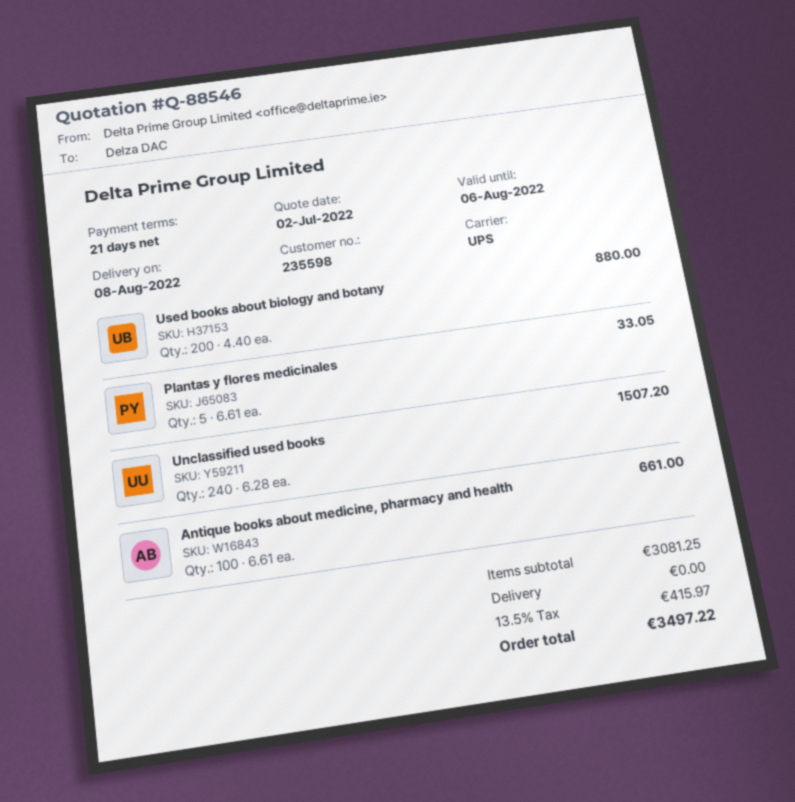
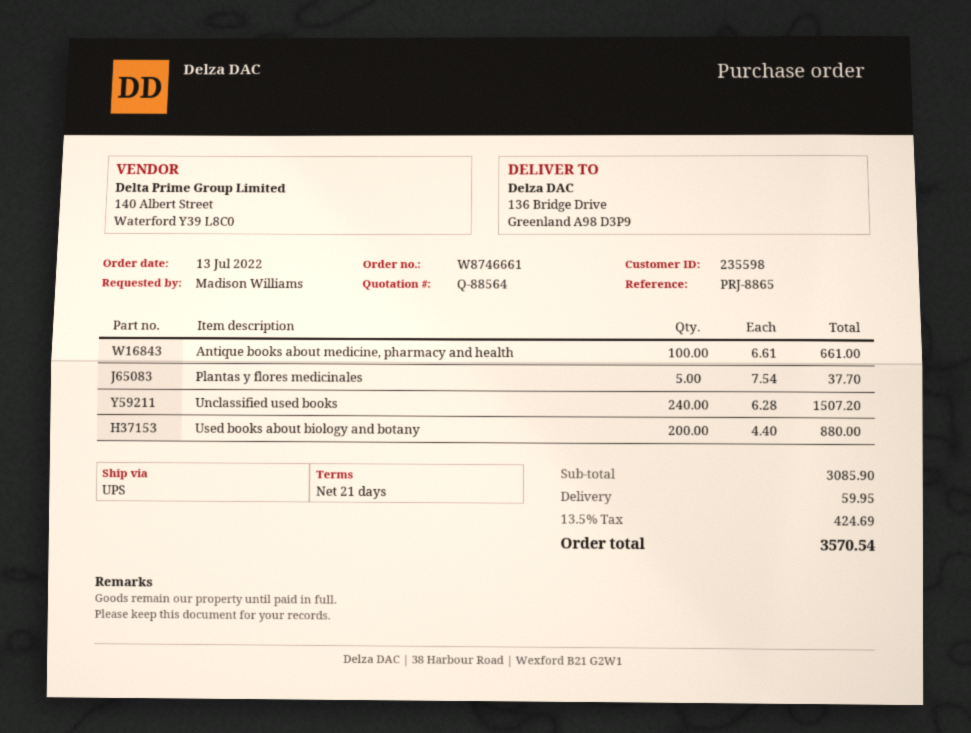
quote number: Q-88546 -> Q-88564
Plantas y flores medicinales: 5 x 6.61 = 33.05 -> 5 x 7.54 = 37.70
subtotal: 3081.25 -> 3085.90
shipping: 0.00 -> 59.95
tax: 13.5% = 415.97 -> 13.5% = 424.69
total: 3497.22 -> 3570.54

